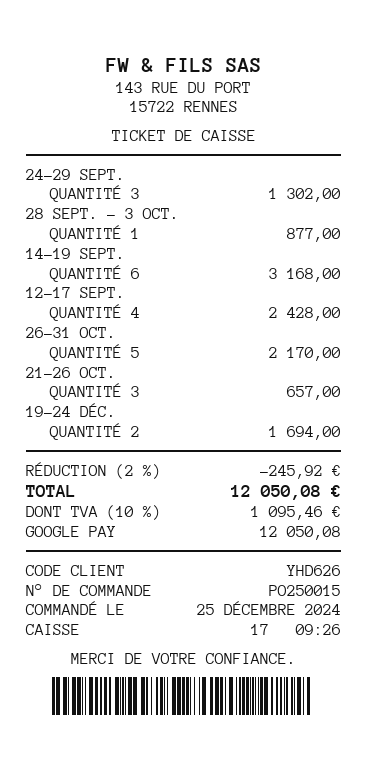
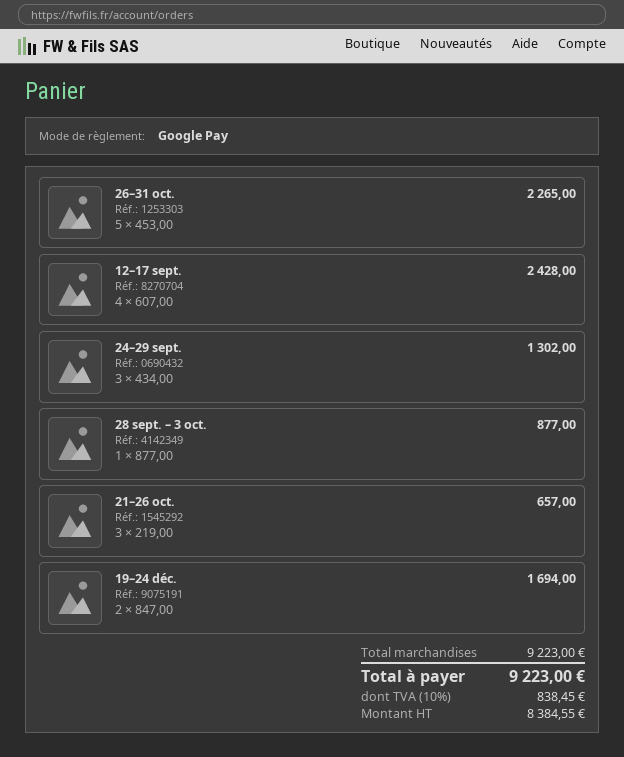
14–19 SEPT.: 6 for 3168.00 -> none
26–31 OCT.: 5 for 2170.00 -> 5 for 2265.00
discount: 2% = 245.92 -> none
tax: 10% = 1095.46 -> 10% = 838.45
total: 12050.08 -> 9223.00

